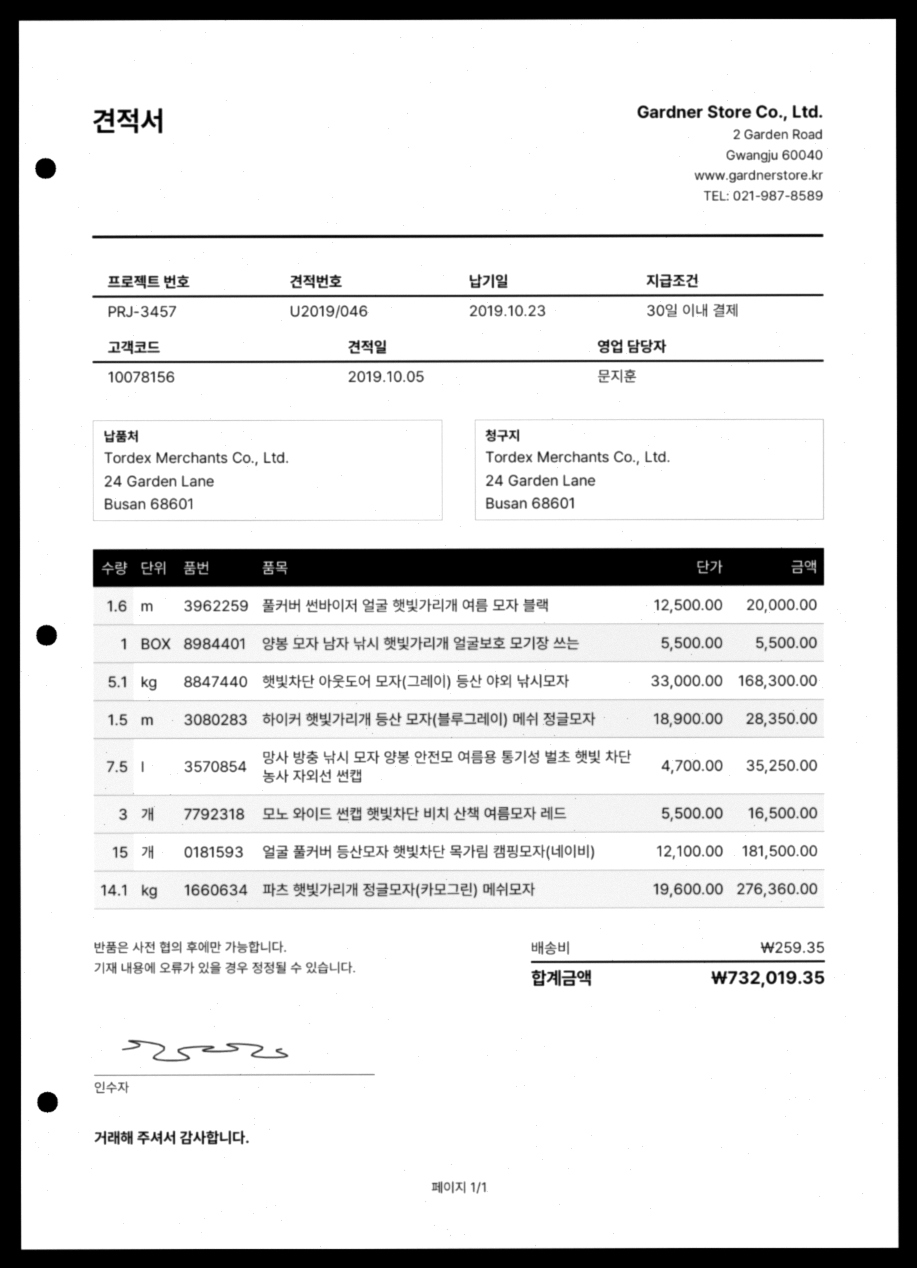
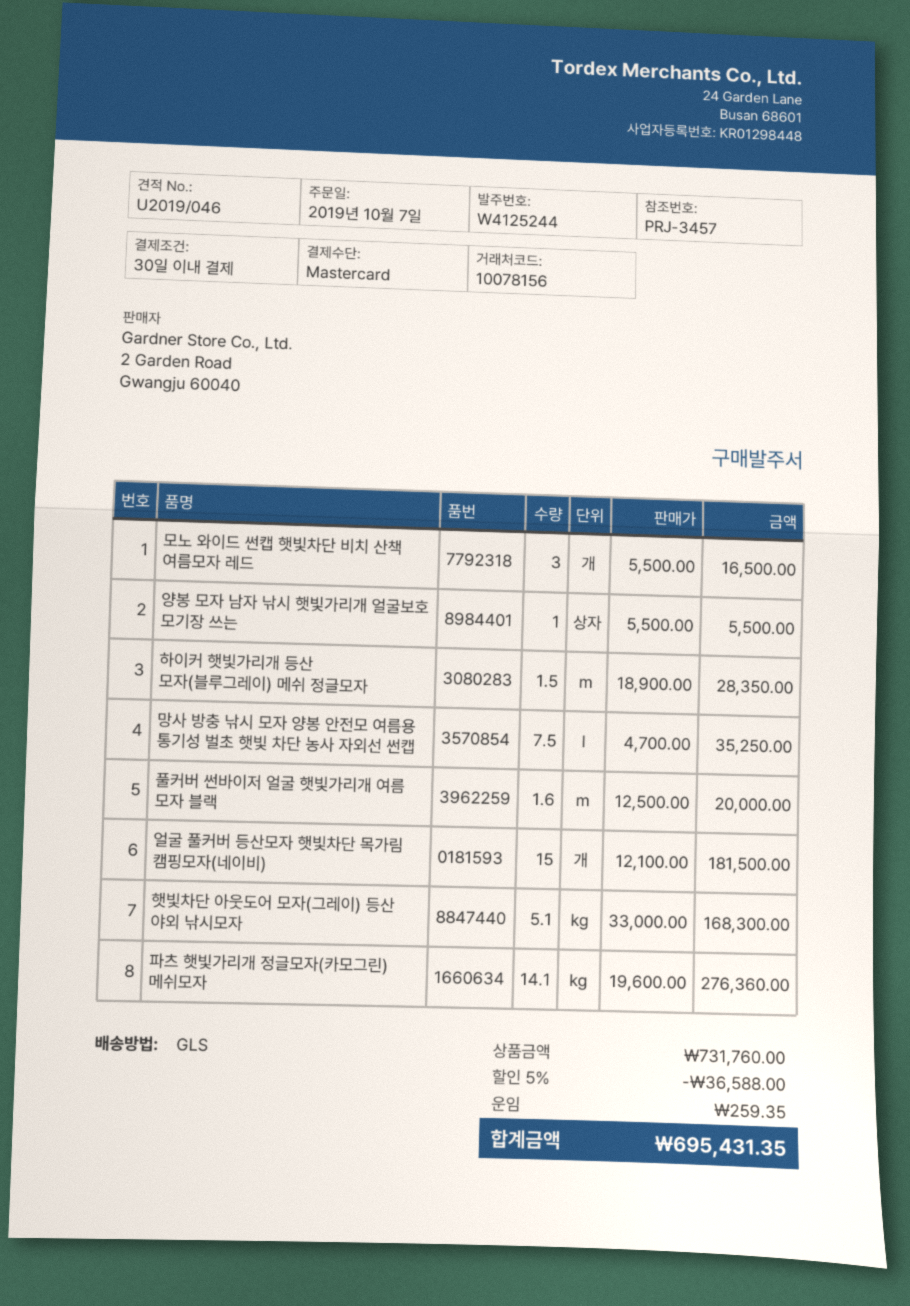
discount: none -> 5% = 36588.00
total: 732019.35 -> 695431.35

